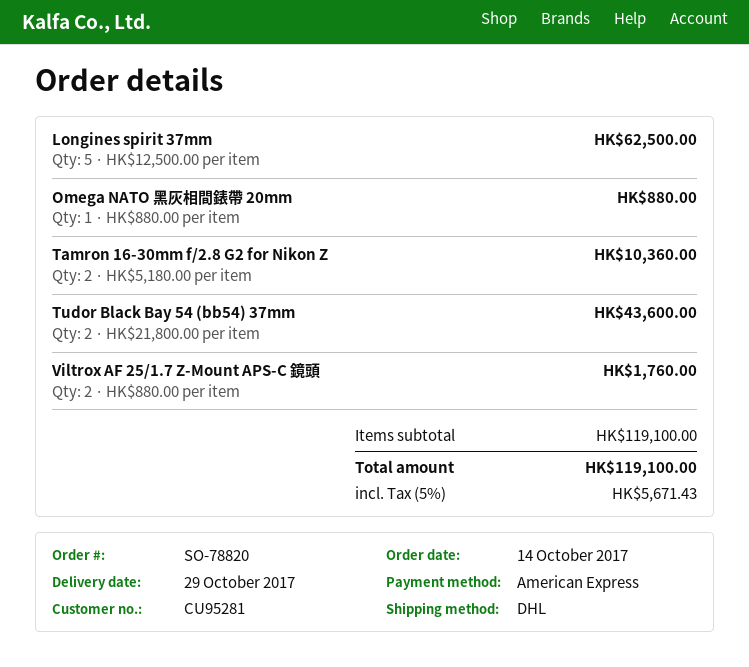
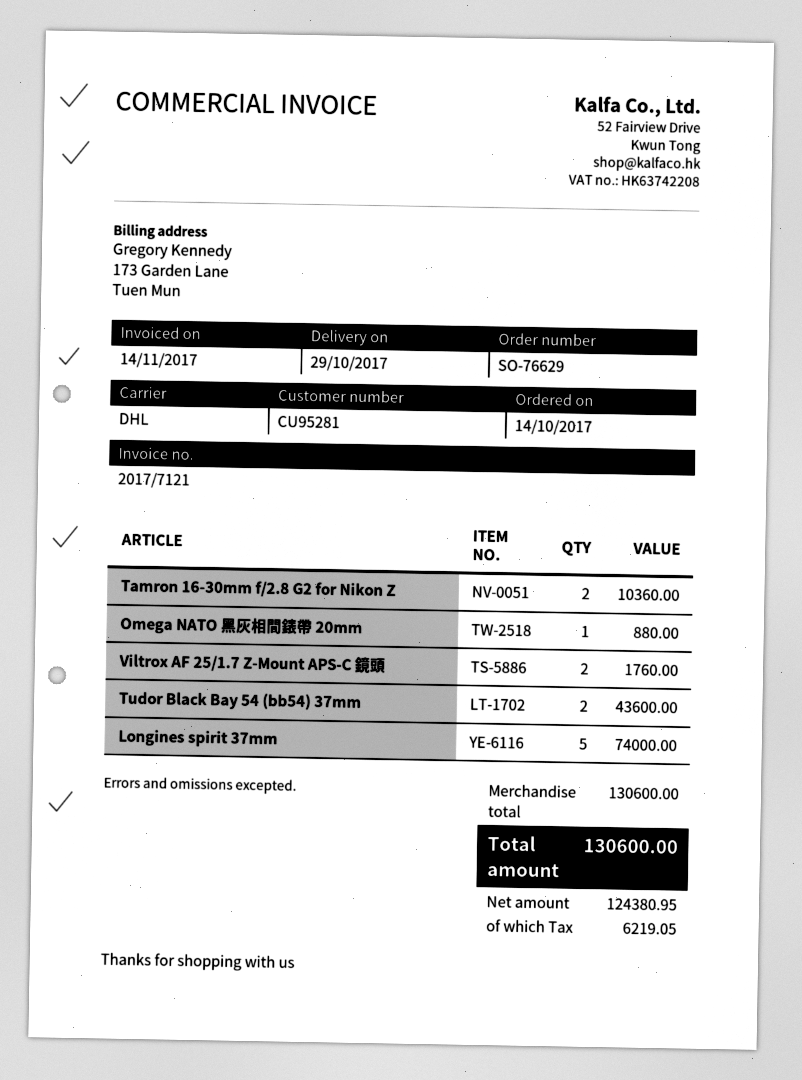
order number: SO-78820 -> SO-76629
Longines spirit 37mm: 5 for 62500.00 -> 5 for 74000.00
subtotal: 119100.00 -> 130600.00
tax: 5671.43 -> 6219.05
total: 119100.00 -> 130600.00

